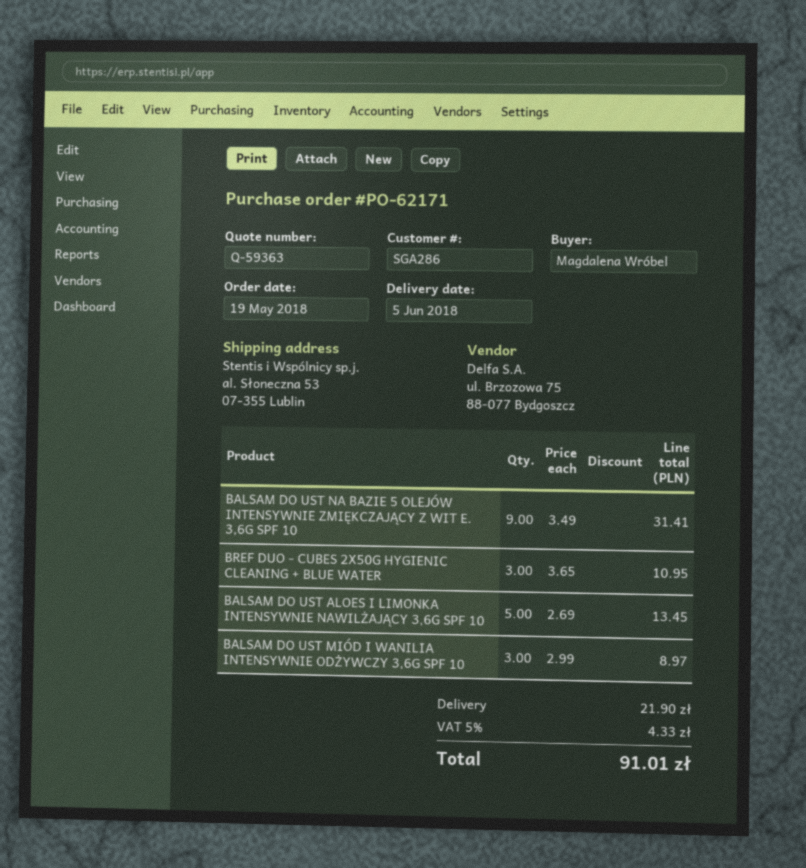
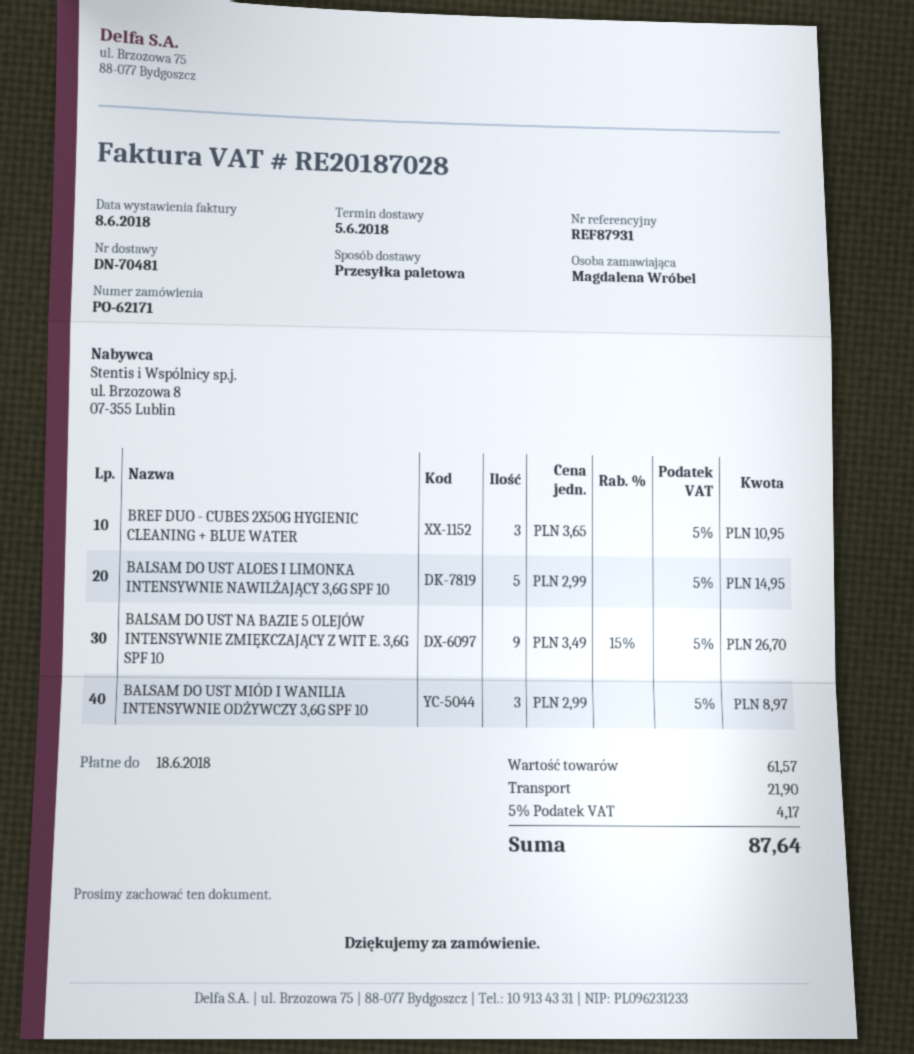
BALSAM DO UST NA BAZIE 5 OLEJÓW INTENSYWNIE ZMIĘKCZAJĄCY Z WIT E. 3,6G SPF 10: 9 x 3.49 = 31.41 -> 9 x 3.49 - 15% = 26.70
BALSAM DO UST ALOES I LIMONKA INTENSYWNIE NAWILŻAJĄCY 3,6G SPF 10: 5 x 2.69 = 13.45 -> 5 x 2.99 = 14.95
tax: 5% = 4.33 -> 5% = 4.17
total: 91.01 -> 87.64

